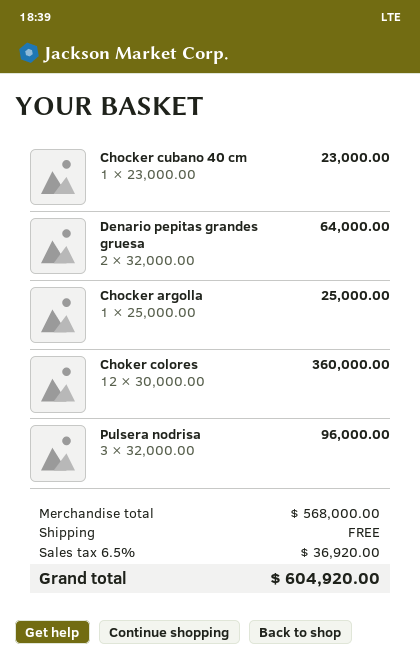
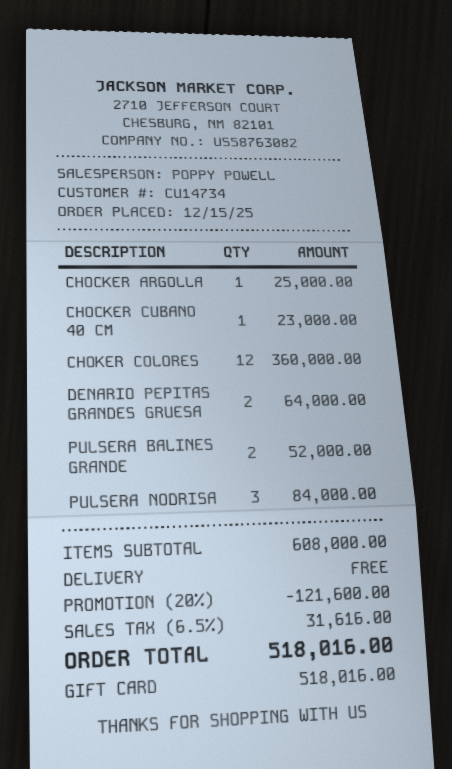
Pulsera nodrisa: 3 for 96000.00 -> 3 for 84000.00
PULSERA BALINES GRANDE: none -> 2 for 52000.00
subtotal: 568000.00 -> 608000.00
discount: none -> 20% = 121600.00
tax: 6.5% = 36920.00 -> 6.5% = 31616.00
total: 604920.00 -> 518016.00

